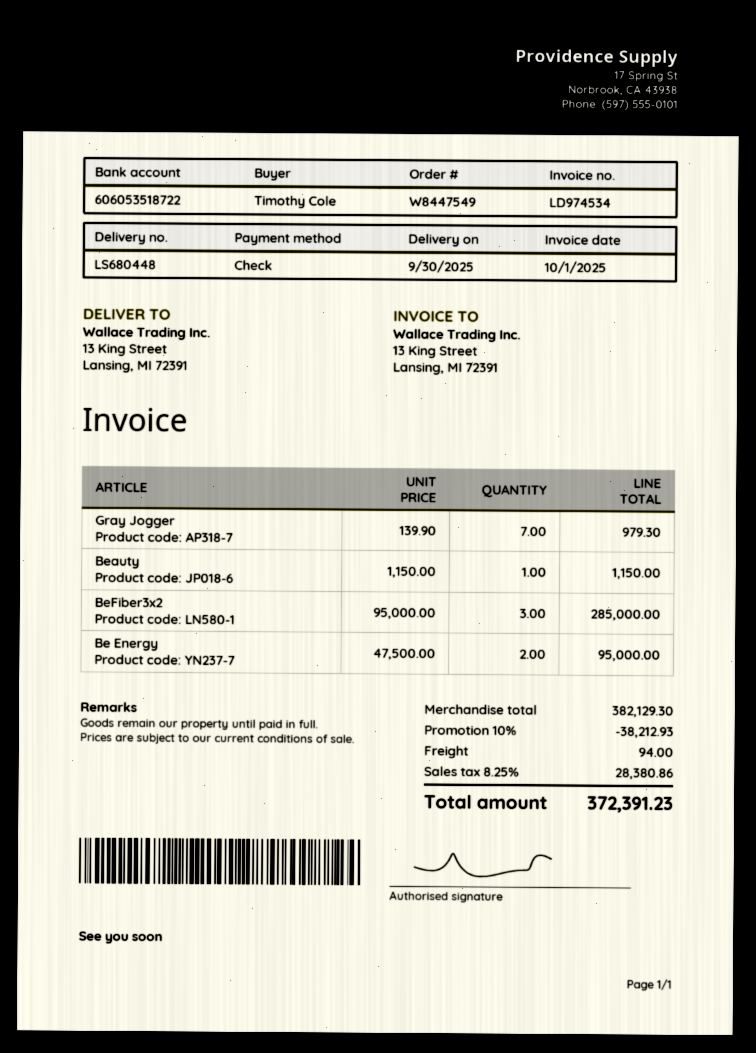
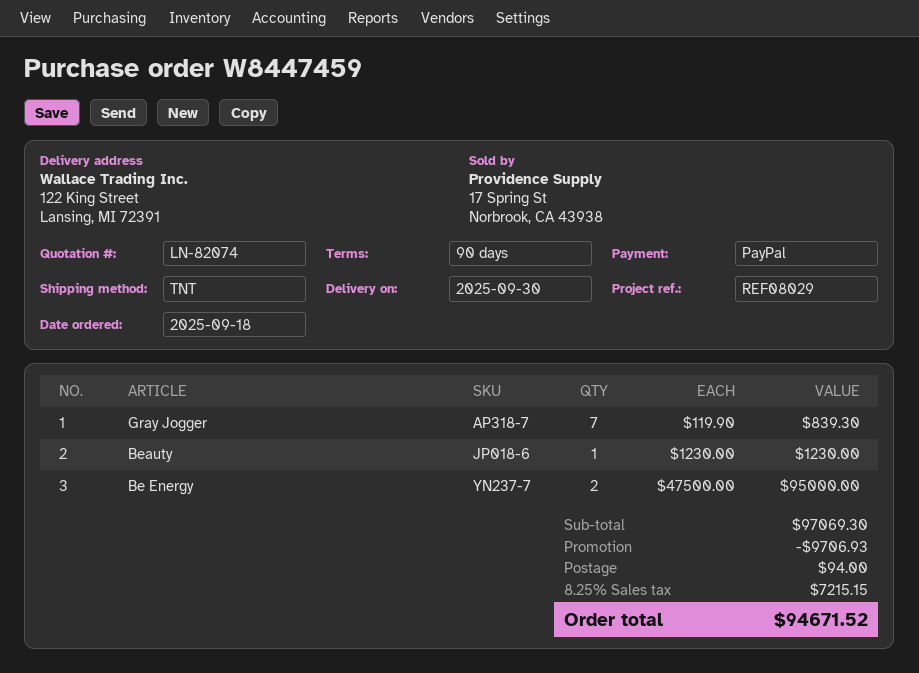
order number: W8447549 -> W8447459
payment method: cheque -> PayPal
ship to: 13 King Street, Lansing, MI 72391 -> 122 King Street, Lansing, MI 72391
Gray Jogger: 7 x 139.90 = 979.30 -> 7 x 119.90 = 839.30
Beauty: 1 x 1150.00 = 1150.00 -> 1 x 1230.00 = 1230.00
BeFiber3x2: 3 x 95000.00 = 285000.00 -> none
subtotal: 382129.30 -> 97069.30
discount: 38212.93 -> 9706.93
tax: 8.25% = 28380.86 -> 8.25% = 7215.15
total: 372391.23 -> 94671.52

